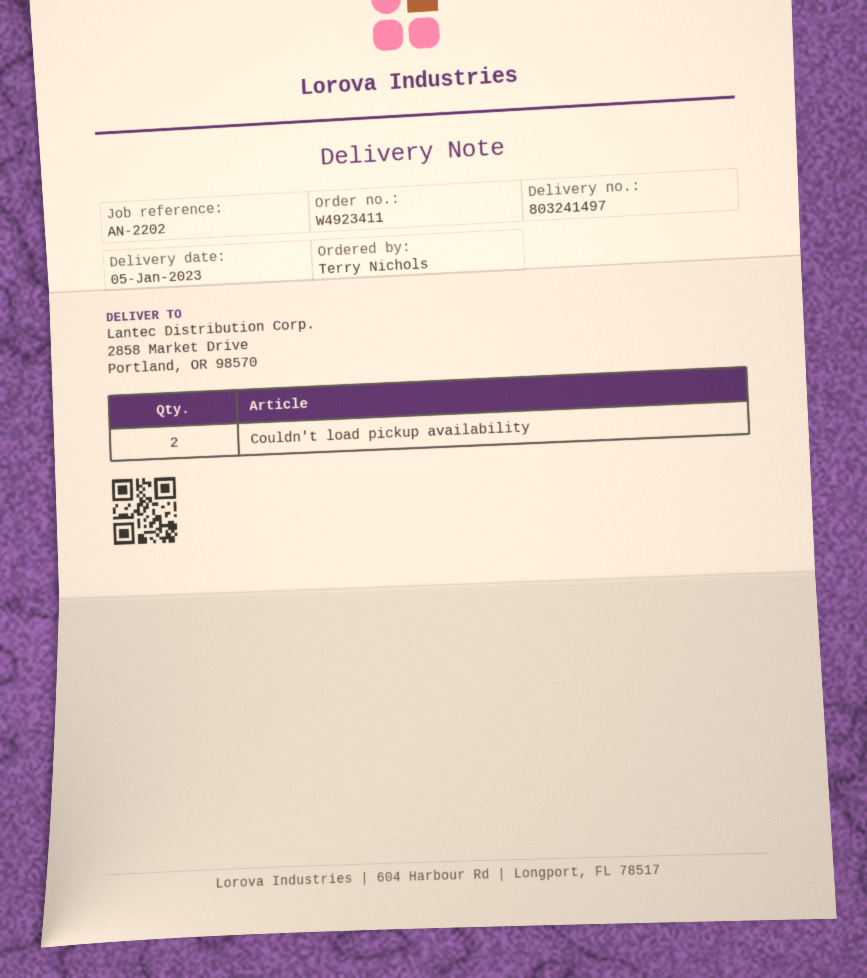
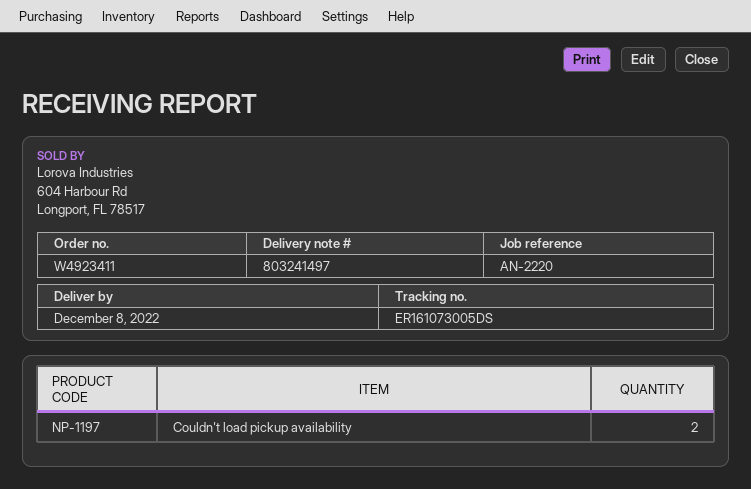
delivery date: 2023-01-05 -> 2022-12-08
reference: AN-2202 -> AN-2220

